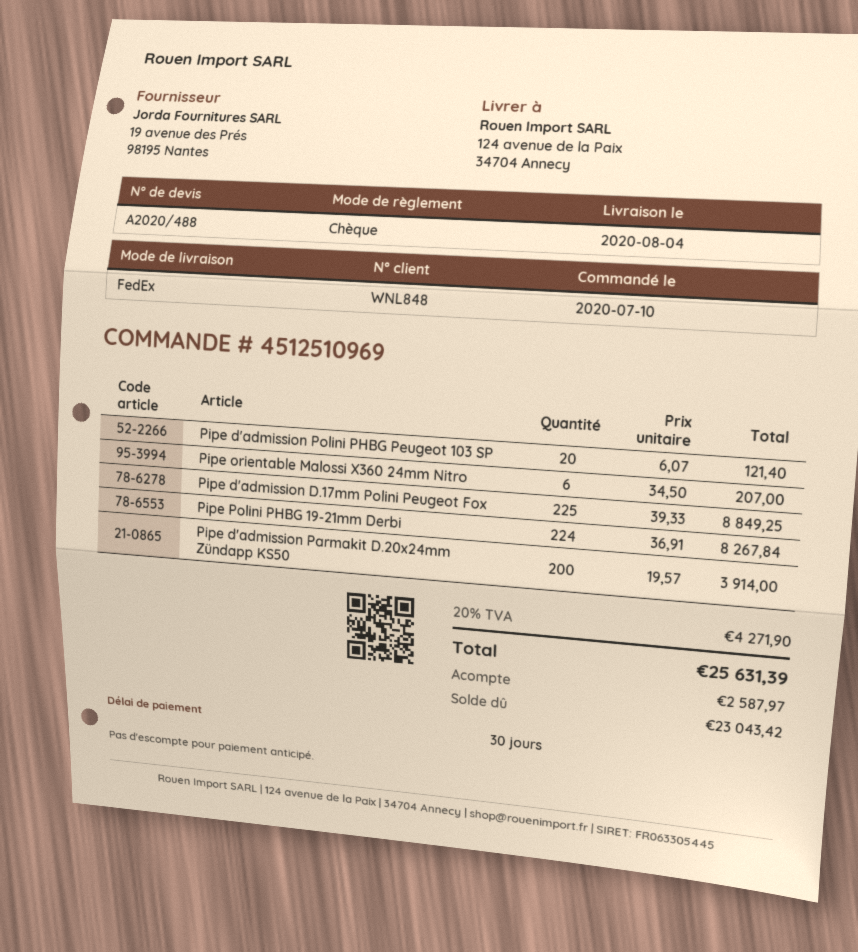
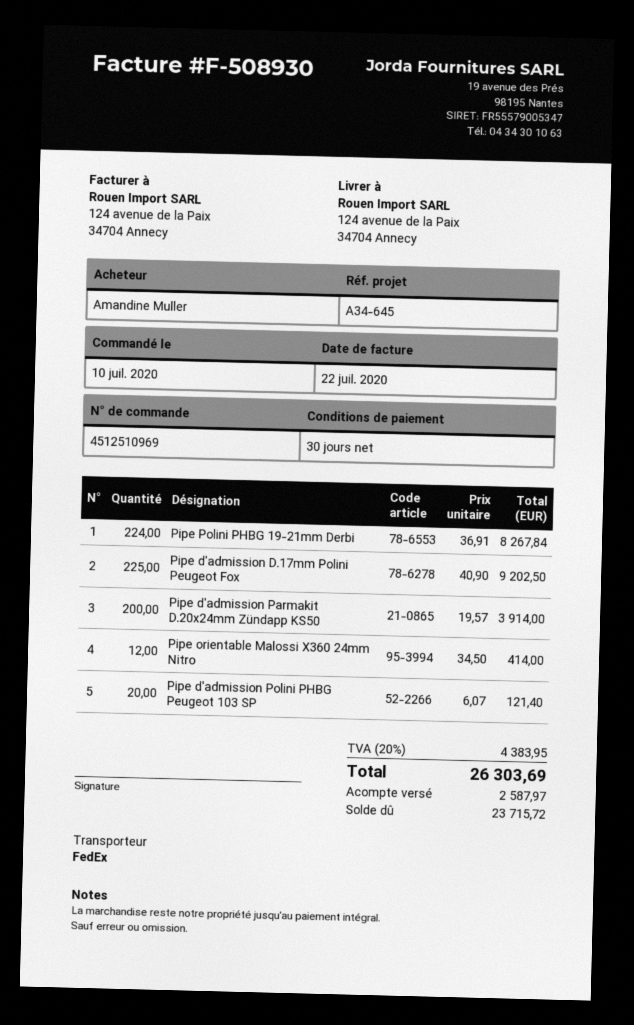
Pipe orientable Malossi X360 24mm Nitro: 6 x 34.50 = 207.00 -> 12 x 34.50 = 414.00
Pipe d'admission D.17mm Polini Peugeot Fox: 225 x 39.33 = 8849.25 -> 225 x 40.90 = 9202.50
tax: 20% = 4271.90 -> 20% = 4383.95
total: 25631.39 -> 26303.69
balance: 23043.42 -> 23715.72

